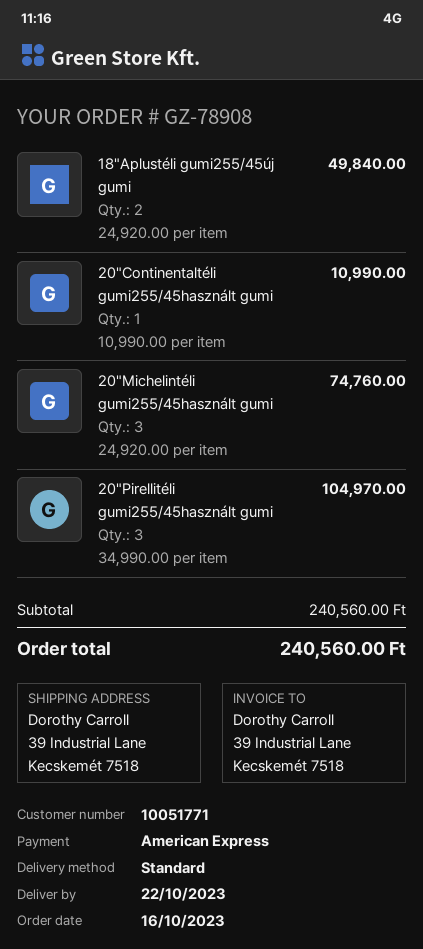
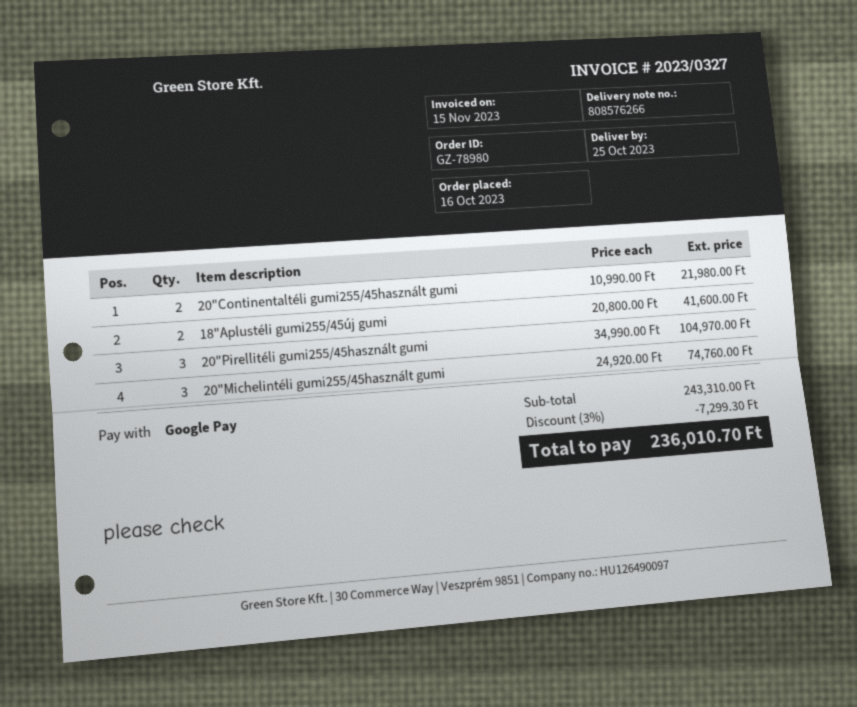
order number: GZ-78908 -> GZ-78980
delivery date: 2023-10-22 -> 2023-10-25
payment method: American Express -> Google Pay
18"Aplustéli gumi255/45új gumi: 2 x 24920.00 = 49840.00 -> 2 x 20800.00 = 41600.00
20"Continentaltéli gumi255/45használt gumi: 1 x 10990.00 = 10990.00 -> 2 x 10990.00 = 21980.00
subtotal: 240560.00 -> 243310.00
discount: none -> 3% = 7299.30
total: 240560.00 -> 236010.70

